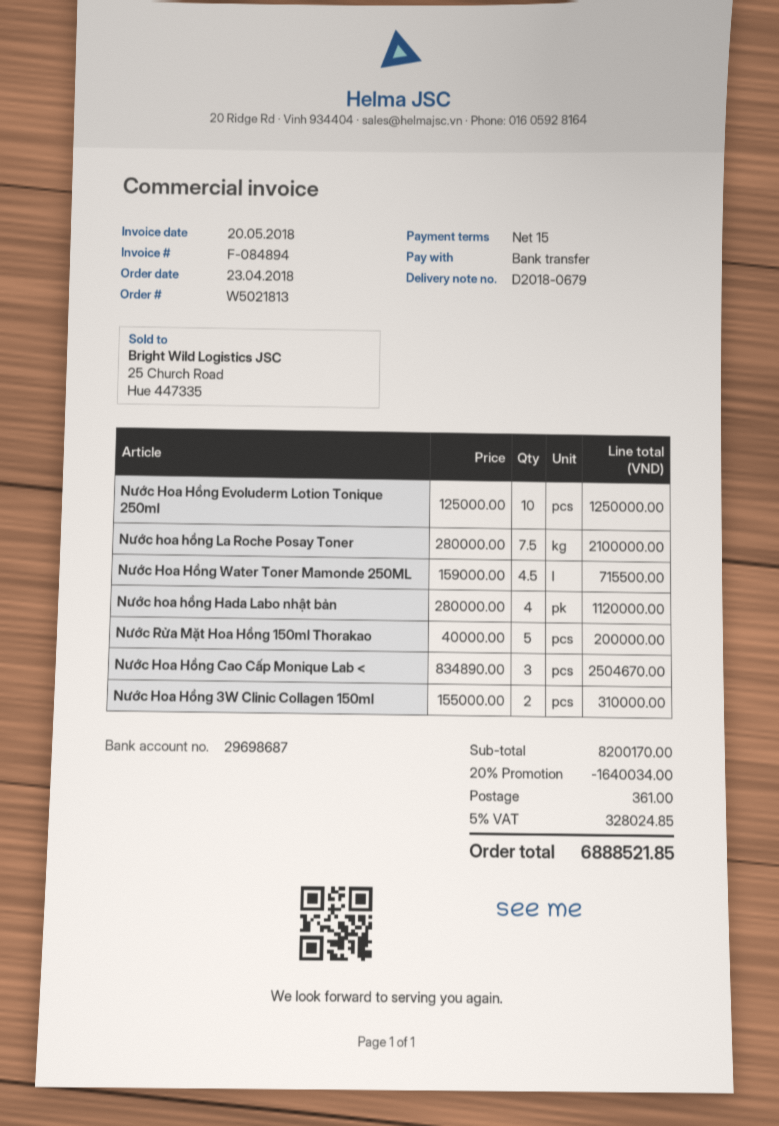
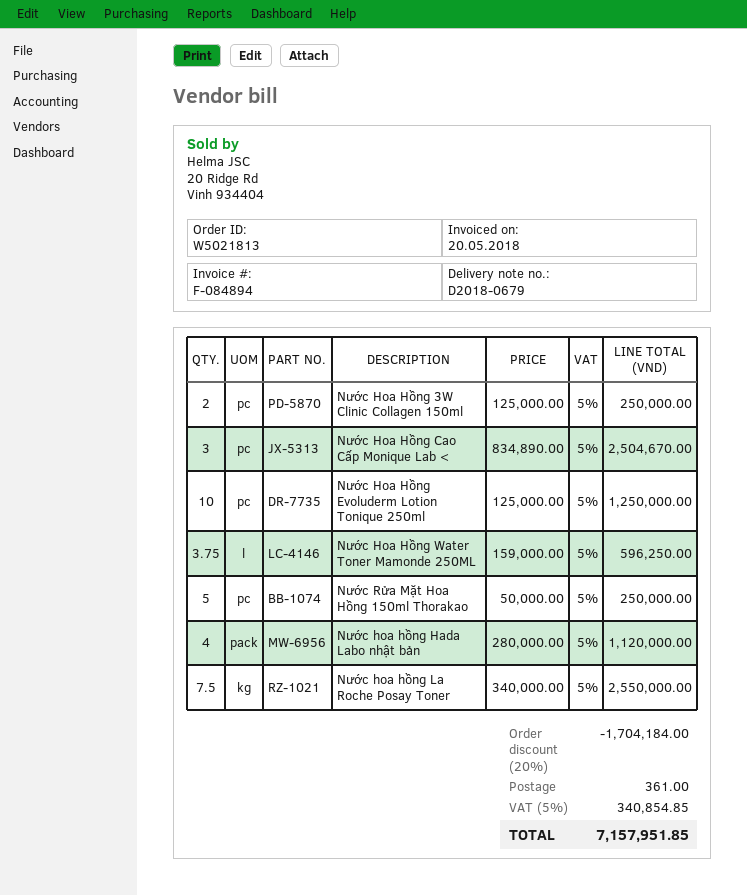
Nước hoa hồng La Roche Posay Toner: 7.5 x 280000.00 = 2100000.00 -> 7.5 x 340000.00 = 2550000.00
Nước Hoa Hồng Water Toner Mamonde 250ML: 4.5 x 159000.00 = 715500.00 -> 3.75 x 159000.00 = 596250.00
Nước Rửa Mặt Hoa Hồng 150ml Thorakao: 5 x 40000.00 = 200000.00 -> 5 x 50000.00 = 250000.00
Nước Hoa Hồng 3W Clinic Collagen 150ml: 2 x 155000.00 = 310000.00 -> 2 x 125000.00 = 250000.00
discount: 20% = 1640034.00 -> 20% = 1704184.00
tax: 5% = 328024.85 -> 5% = 340854.85
total: 6888521.85 -> 7157951.85

